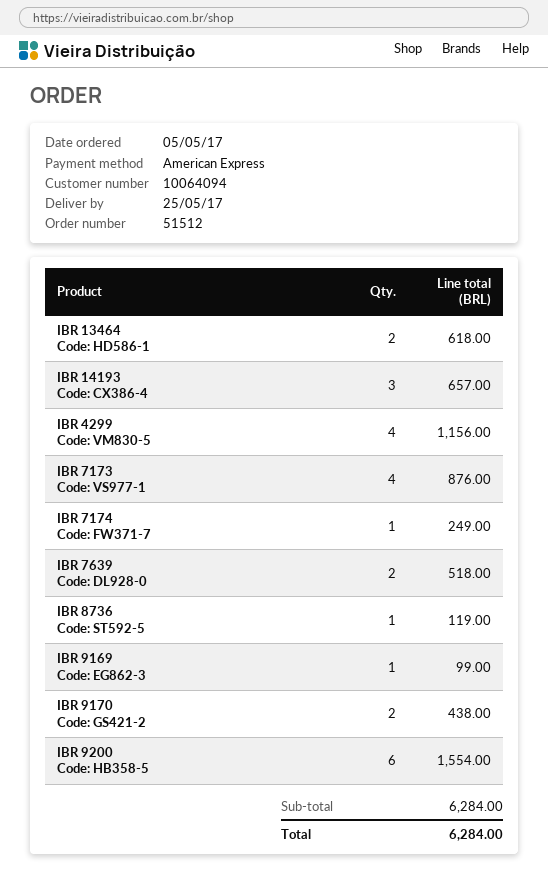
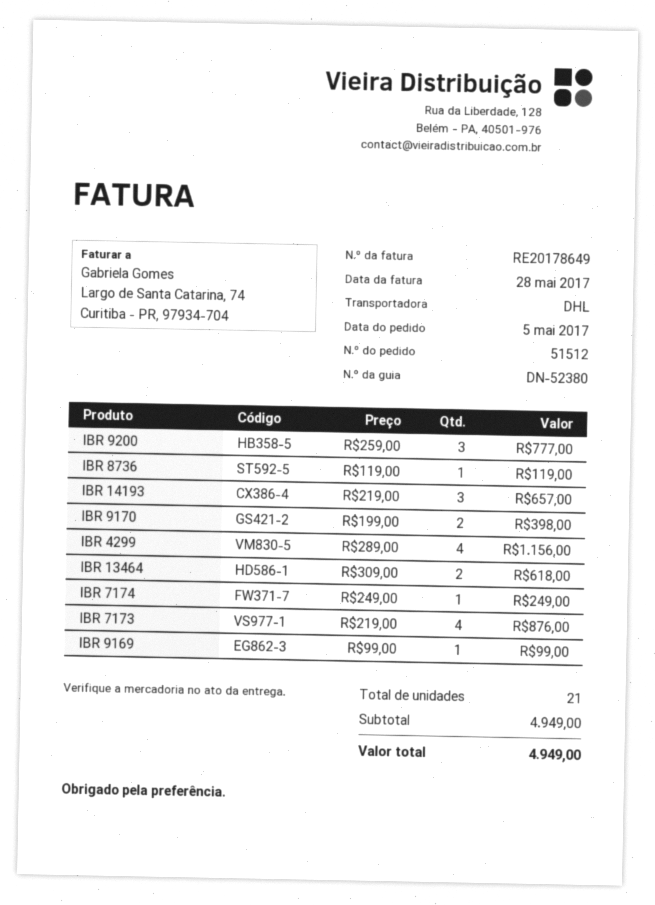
IBR 7639: 2 for 518.00 -> none
IBR 9170: 2 for 438.00 -> 2 for 398.00
IBR 9200: 6 for 1554.00 -> 3 for 777.00
subtotal: 6284.00 -> 4949.00
total: 6284.00 -> 4949.00

